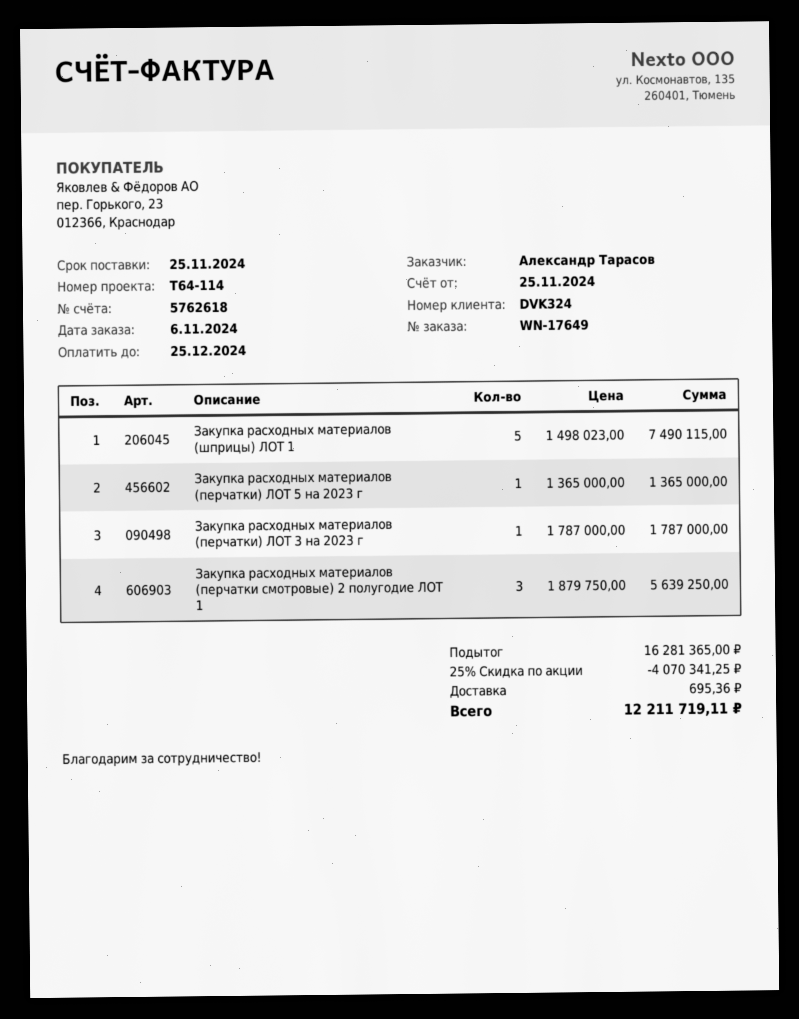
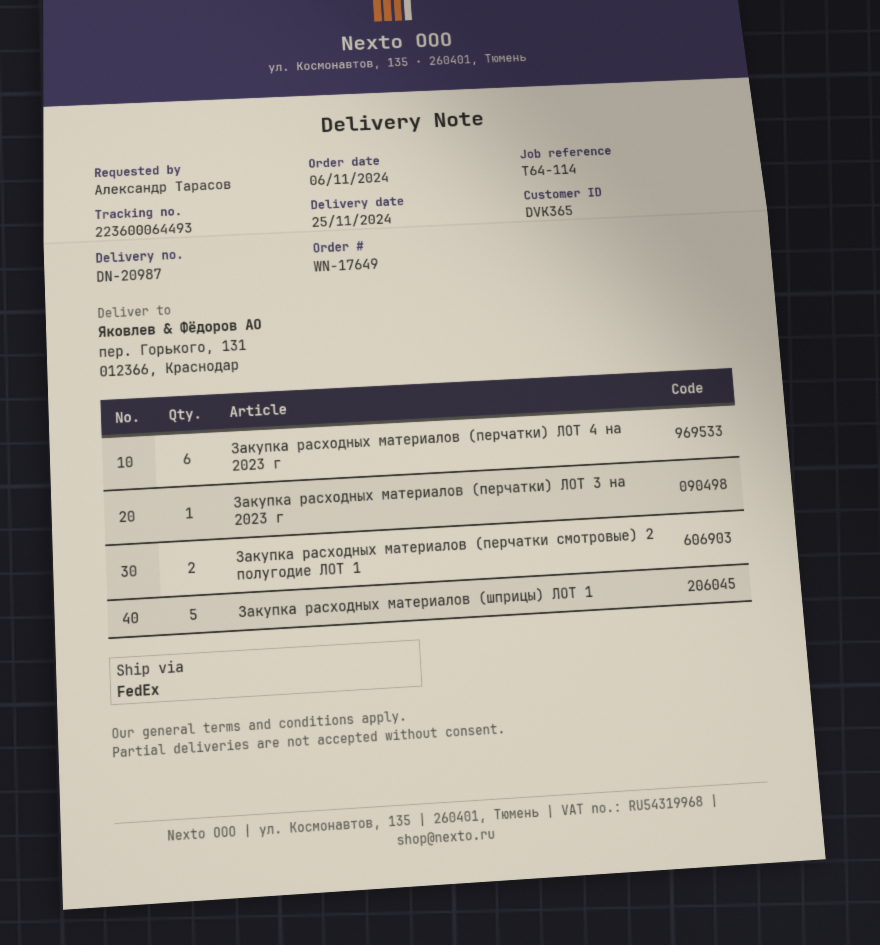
customer number: DVK324 -> DVK365
Закупка расходных материалов (перчатки) ЛОТ 5 на 2023 г: 1 -> none
Закупка расходных материалов (перчатки смотровые) 2 полугодие ЛОТ 1: 3 -> 2
Закупка расходных материалов (перчатки) ЛОТ 4 на 2023 г: none -> 6

